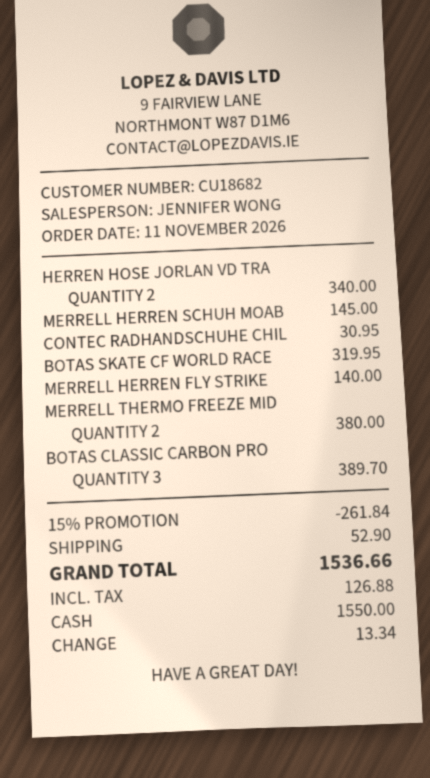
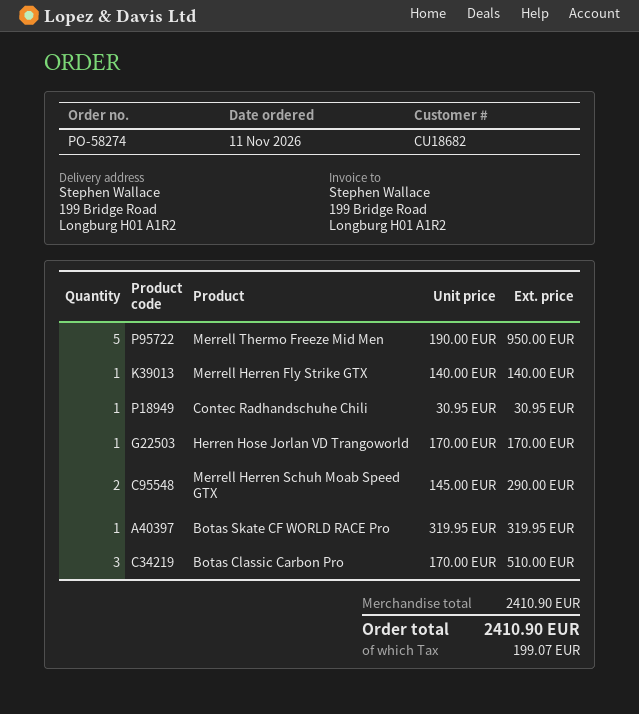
HERREN HOSE JORLAN VD TRA: 2 for 340.00 -> 1 for 170.00
MERRELL HERREN SCHUH MOAB: 1 for 145.00 -> 2 for 290.00
MERRELL THERMO FREEZE MID: 2 for 380.00 -> 5 for 950.00
BOTAS CLASSIC CARBON PRO: 3 for 389.70 -> 3 for 510.00
discount: 15% = 261.84 -> none
shipping: 52.90 -> none
tax: 126.88 -> 199.07
total: 1536.66 -> 2410.90

